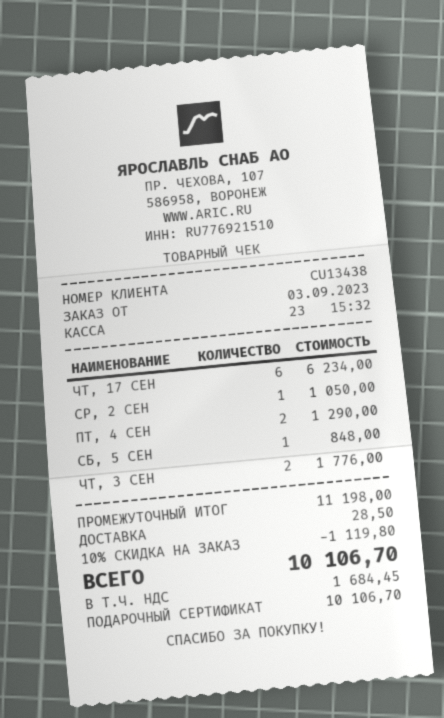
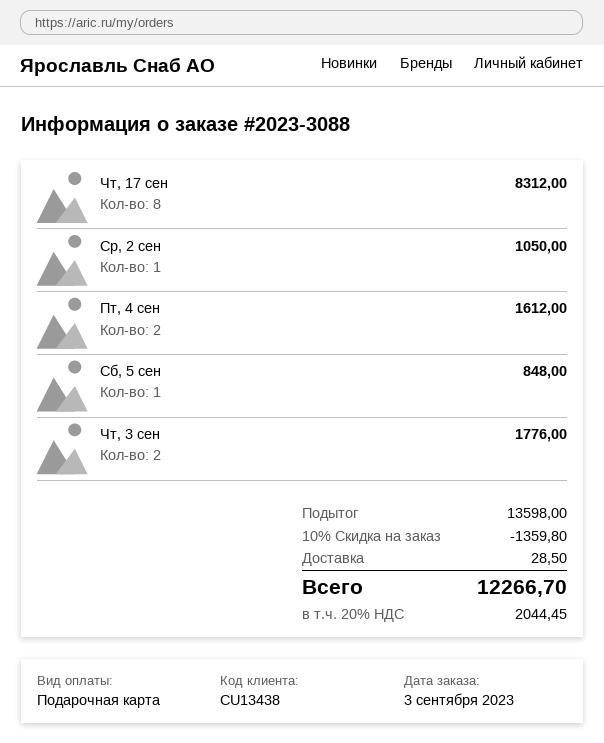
ЧТ, 17 СЕН: 6 for 6234.00 -> 8 for 8312.00
ПТ, 4 СЕН: 2 for 1290.00 -> 2 for 1612.00
subtotal: 11198.00 -> 13598.00
discount: 10% = 1119.80 -> 10% = 1359.80
tax: 1684.45 -> 2044.45
total: 10106.70 -> 12266.70

